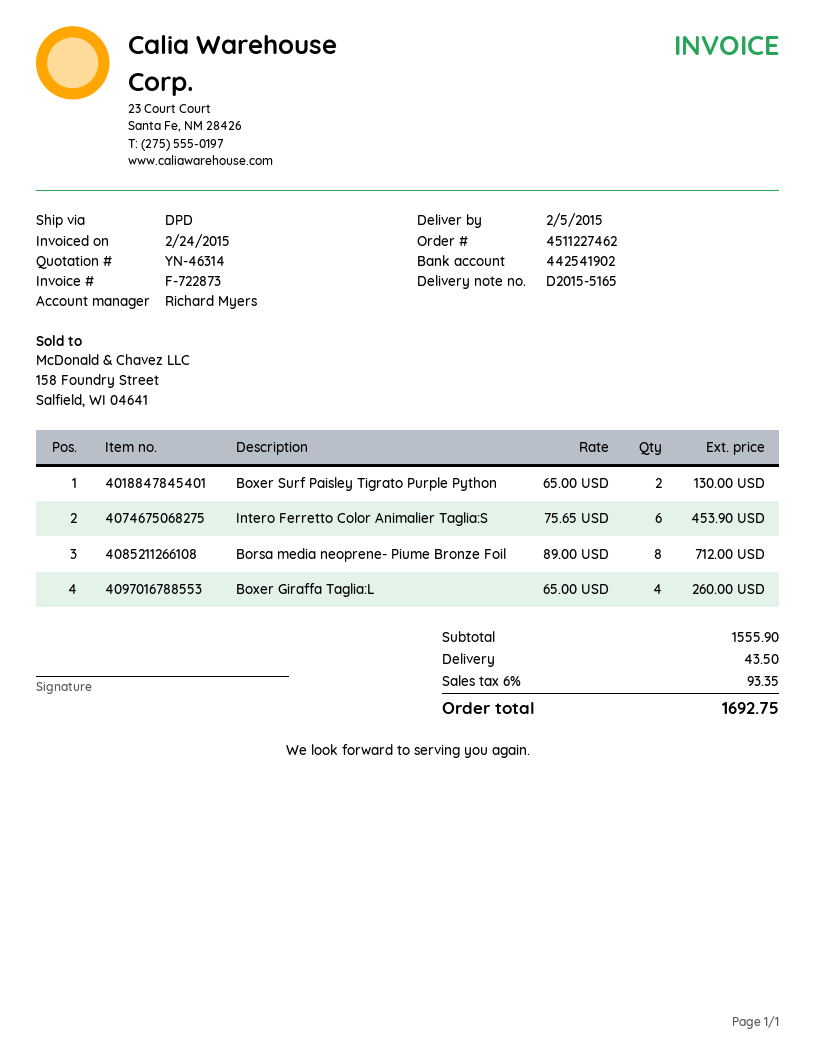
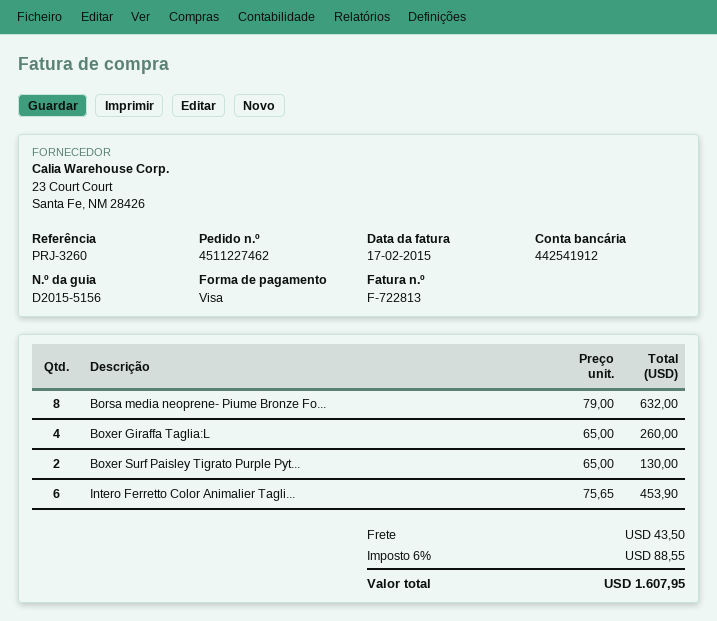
delivery note number: D2015-5165 -> D2015-5156
invoice number: F-722873 -> F-722813
invoice date: 2015-02-24 -> 2015-02-17
bank account: 442541902 -> 442541912
Borsa media neoprene- Piume Bronze Foil: 8 x 89.00 = 712.00 -> 8 x 79.00 = 632.00
tax: 6% = 93.35 -> 6% = 88.55
total: 1692.75 -> 1607.95

